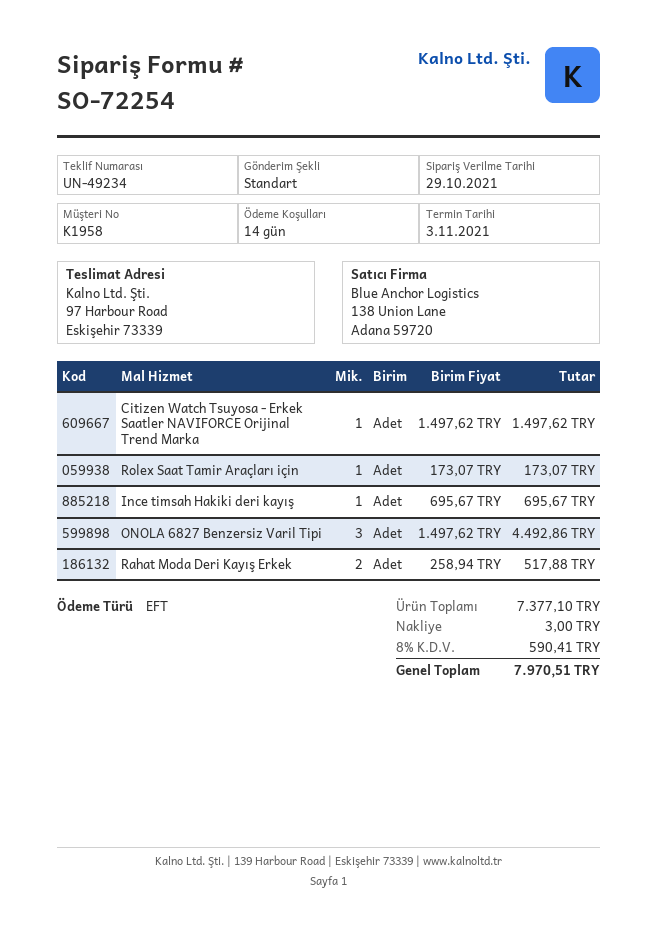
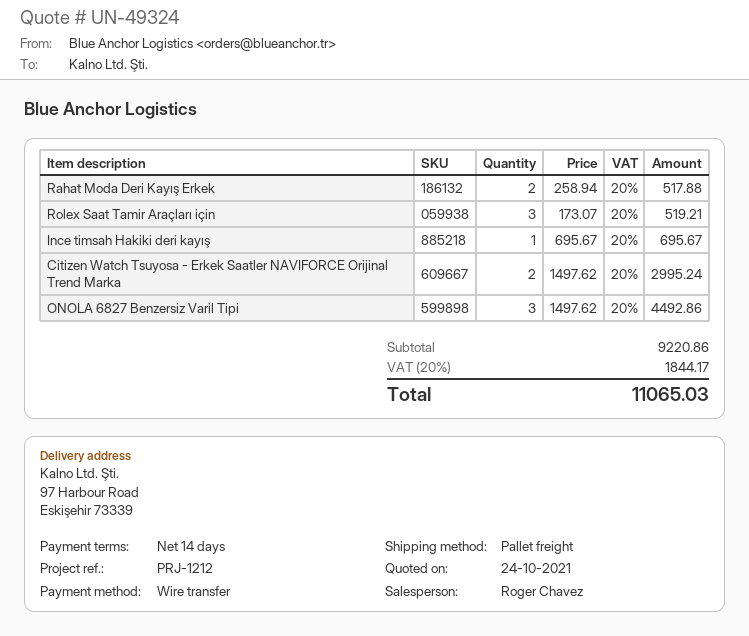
quote number: UN-49234 -> UN-49324
shipping method: standard -> pallet freight
Citizen Watch Tsuyosa - Erkek Saatler NAVIFORCE Orijinal Trend Marka: 1 x 1497.62 = 1497.62 -> 2 x 1497.62 = 2995.24
Rolex Saat Tamir Araçları için: 1 x 173.07 = 173.07 -> 3 x 173.07 = 519.21
subtotal: 7377.10 -> 9220.86
shipping: 3.00 -> none
tax: 8% = 590.41 -> 20% = 1844.17
total: 7970.51 -> 11065.03

